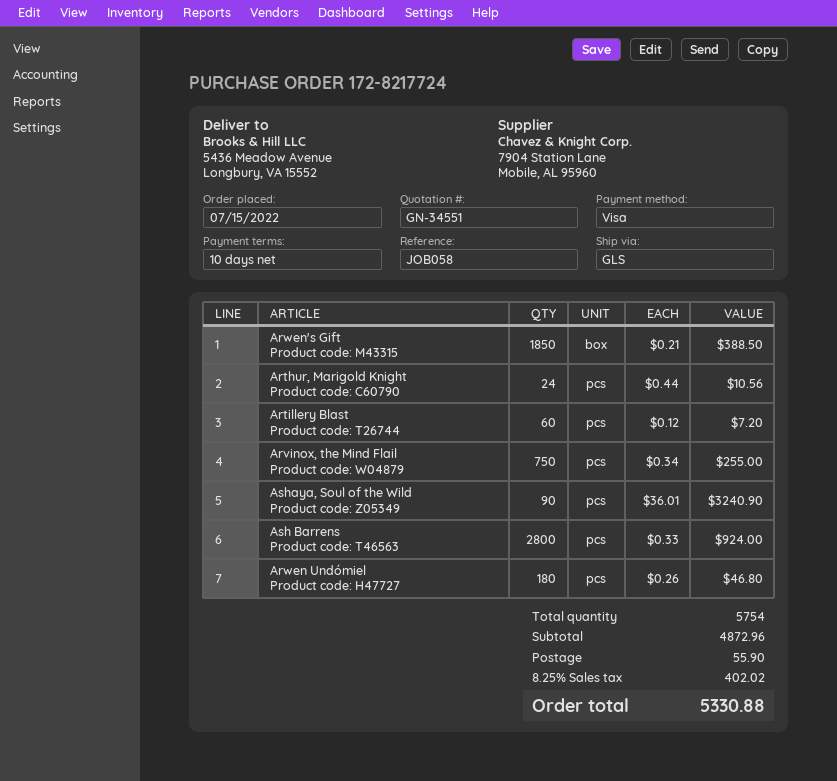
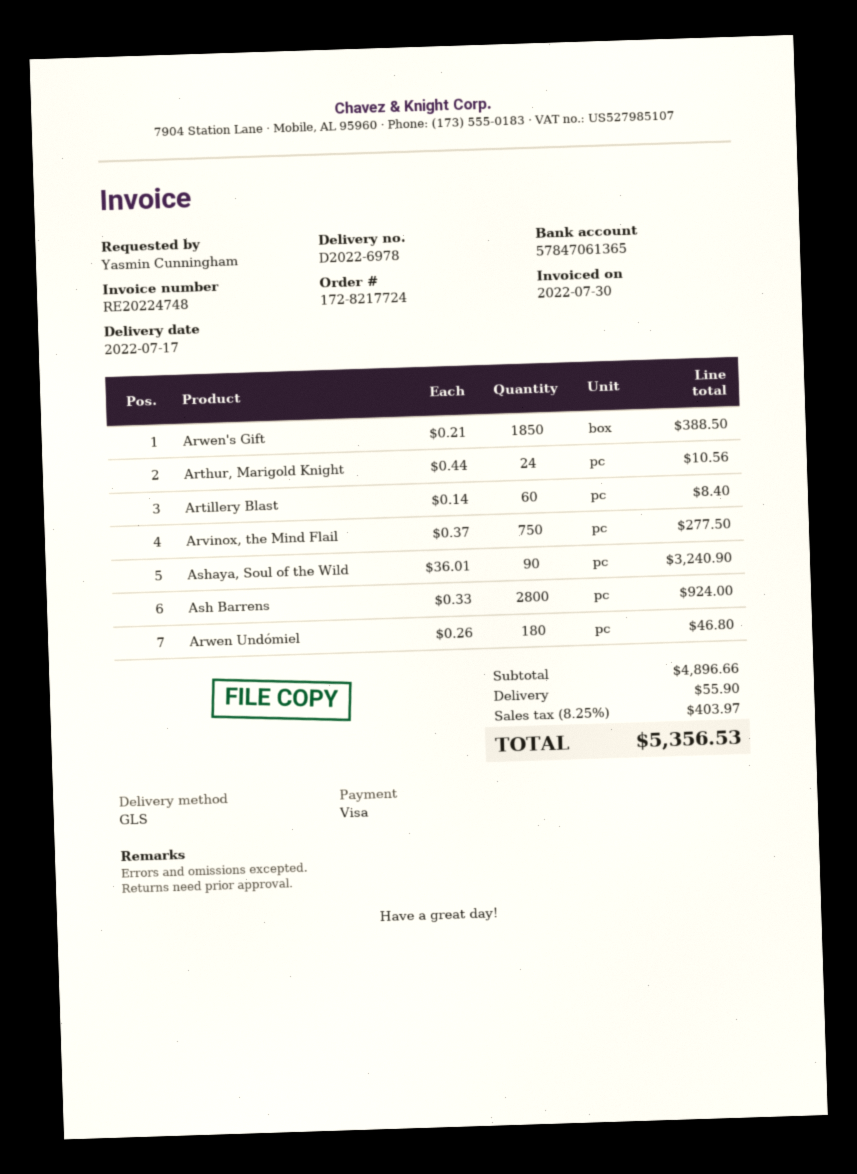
Artillery Blast: 60 x 0.12 = 7.20 -> 60 x 0.14 = 8.40
Arvinox, the Mind Flail: 750 x 0.34 = 255.00 -> 750 x 0.37 = 277.50
subtotal: 4872.96 -> 4896.66
tax: 8.25% = 402.02 -> 8.25% = 403.97
total: 5330.88 -> 5356.53

